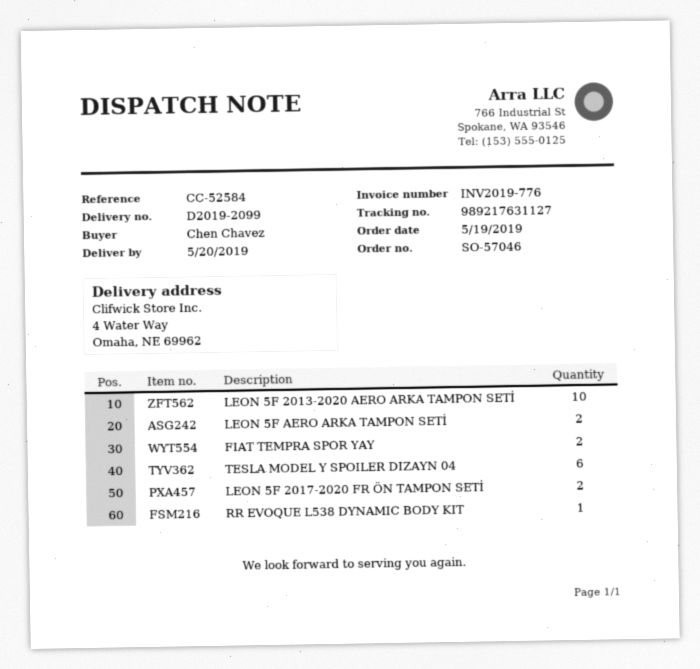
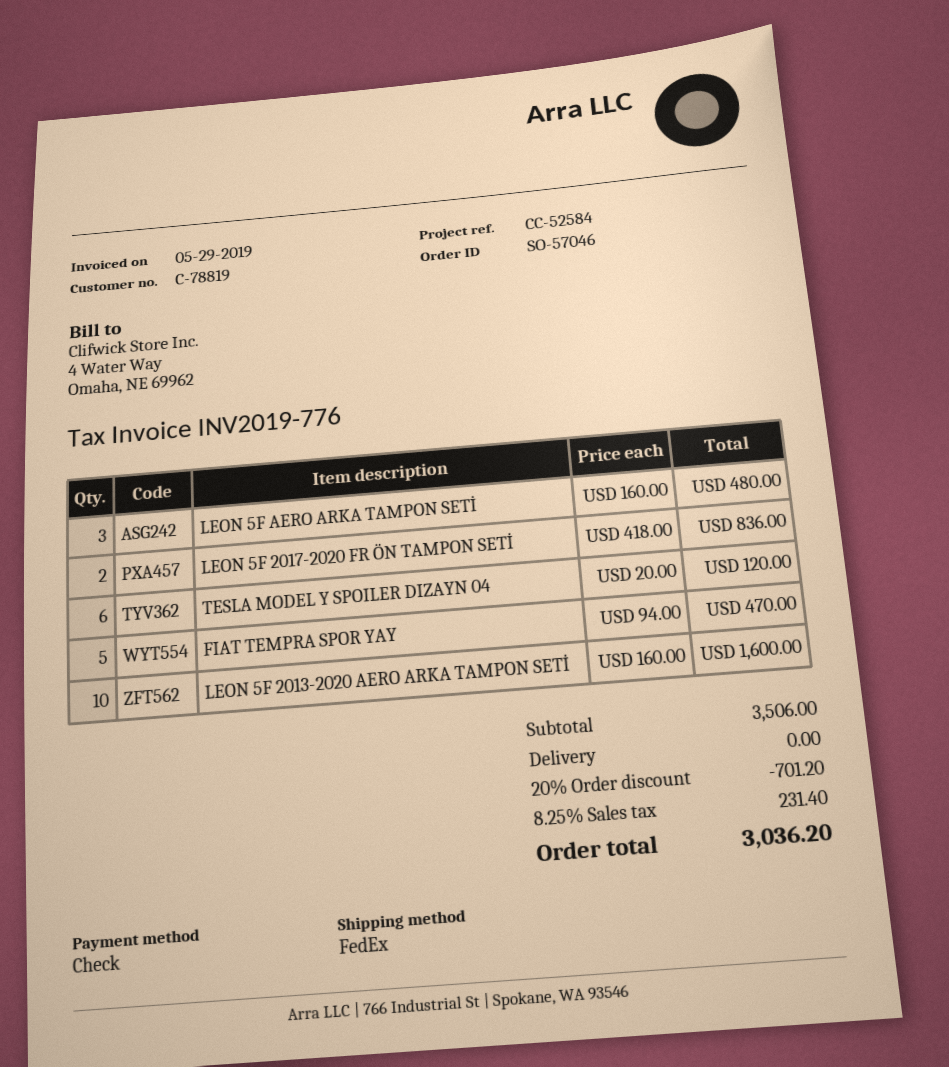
LEON 5F AERO ARKA TAMPON SETİ: 2 -> 3
FIAT TEMPRA SPOR YAY: 2 -> 5
RR EVOQUE L538 DYNAMIC BODY KIT: 1 -> none

